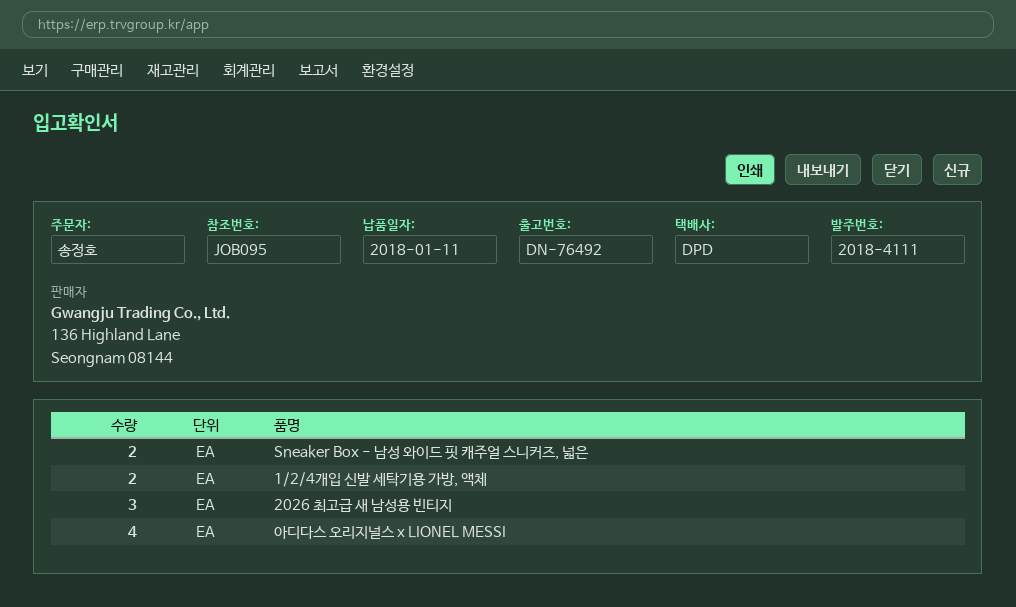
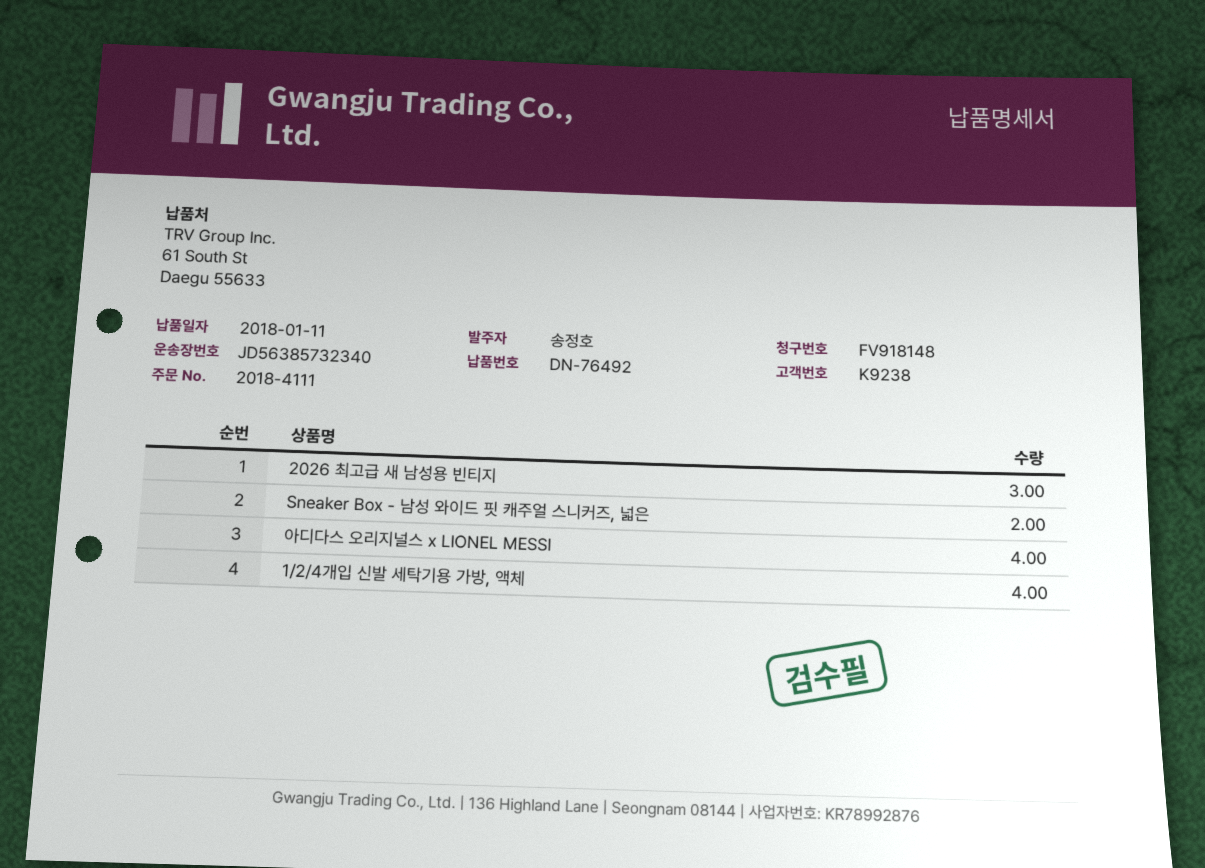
1/2/4개입 신발 세탁기용 가방, 액체: 2 -> 4

